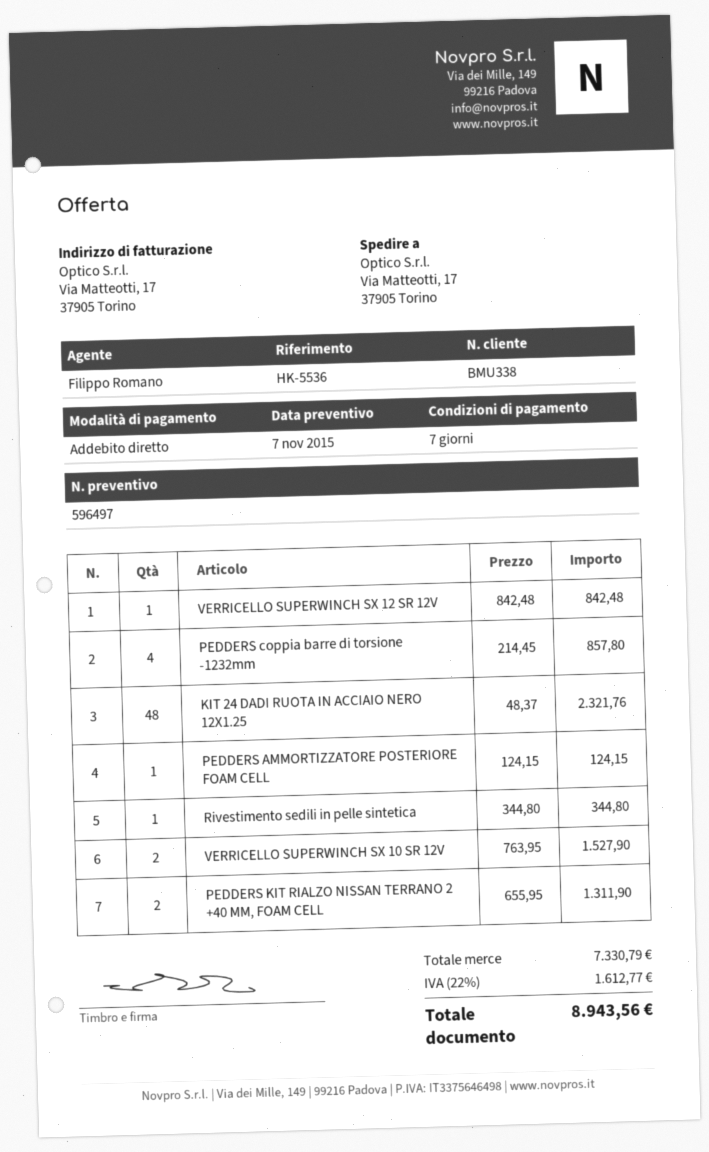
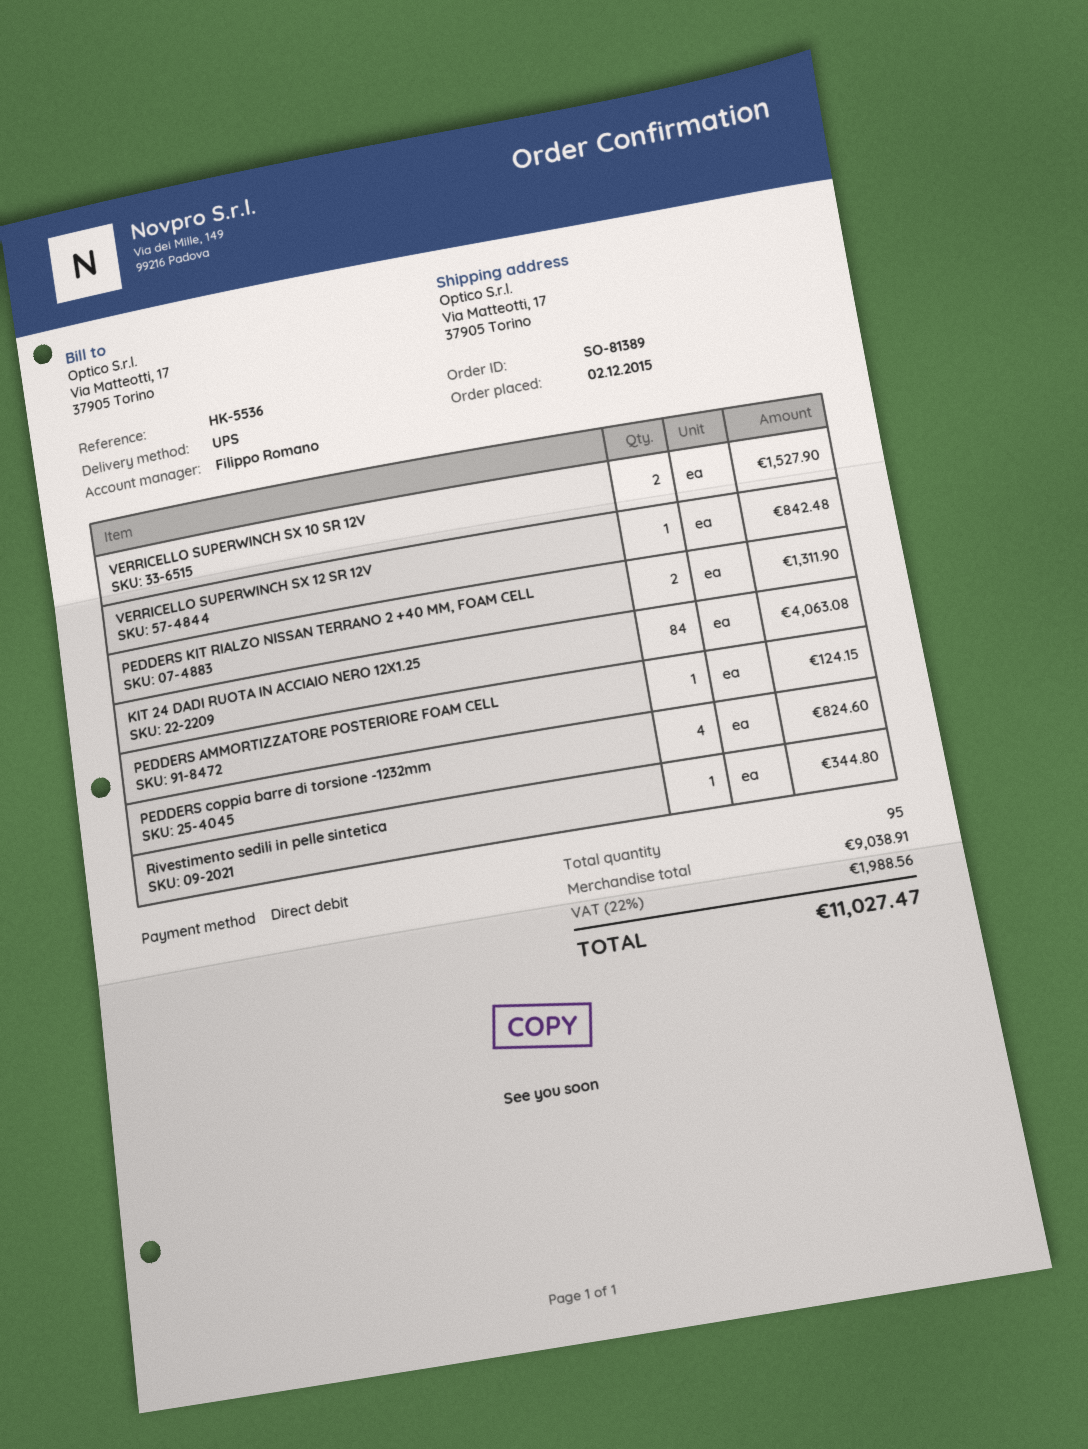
PEDDERS coppia barre di torsione -1232mm: 4 for 857.80 -> 4 for 824.60
KIT 24 DADI RUOTA IN ACCIAIO NERO 12X1.25: 48 for 2321.76 -> 84 for 4063.08
subtotal: 7330.79 -> 9038.91
tax: 22% = 1612.77 -> 22% = 1988.56
total: 8943.56 -> 11027.47

